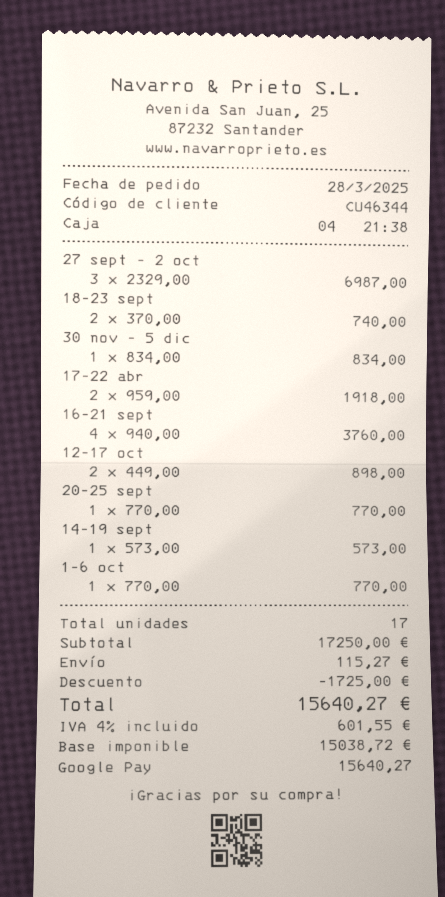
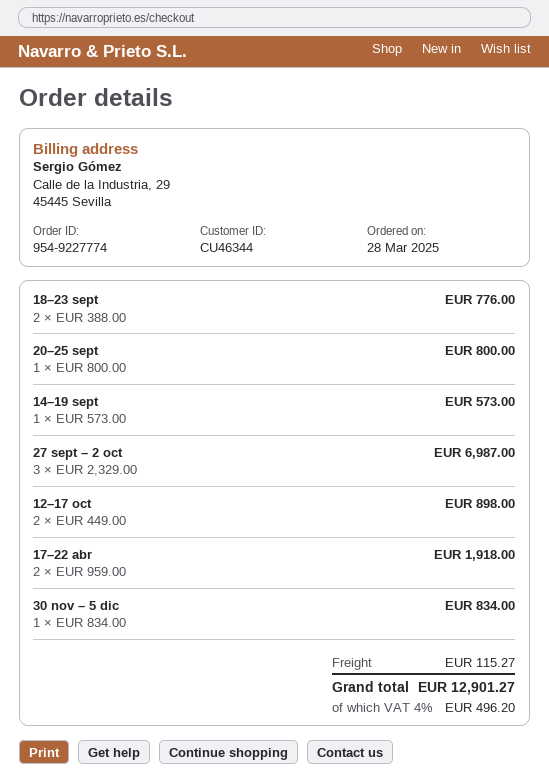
18–23 sept: 2 x 370.00 = 740.00 -> 2 x 388.00 = 776.00
16–21 sept: 4 x 940.00 = 3760.00 -> none
20–25 sept: 1 x 770.00 = 770.00 -> 1 x 800.00 = 800.00
1–6 oct: 1 x 770.00 = 770.00 -> none
discount: 1725.00 -> none
tax: 4% = 601.55 -> 4% = 496.20
total: 15640.27 -> 12901.27

